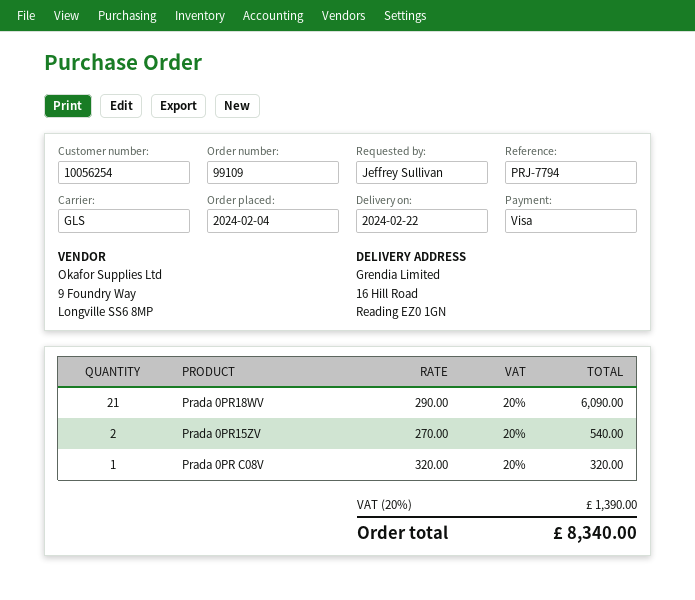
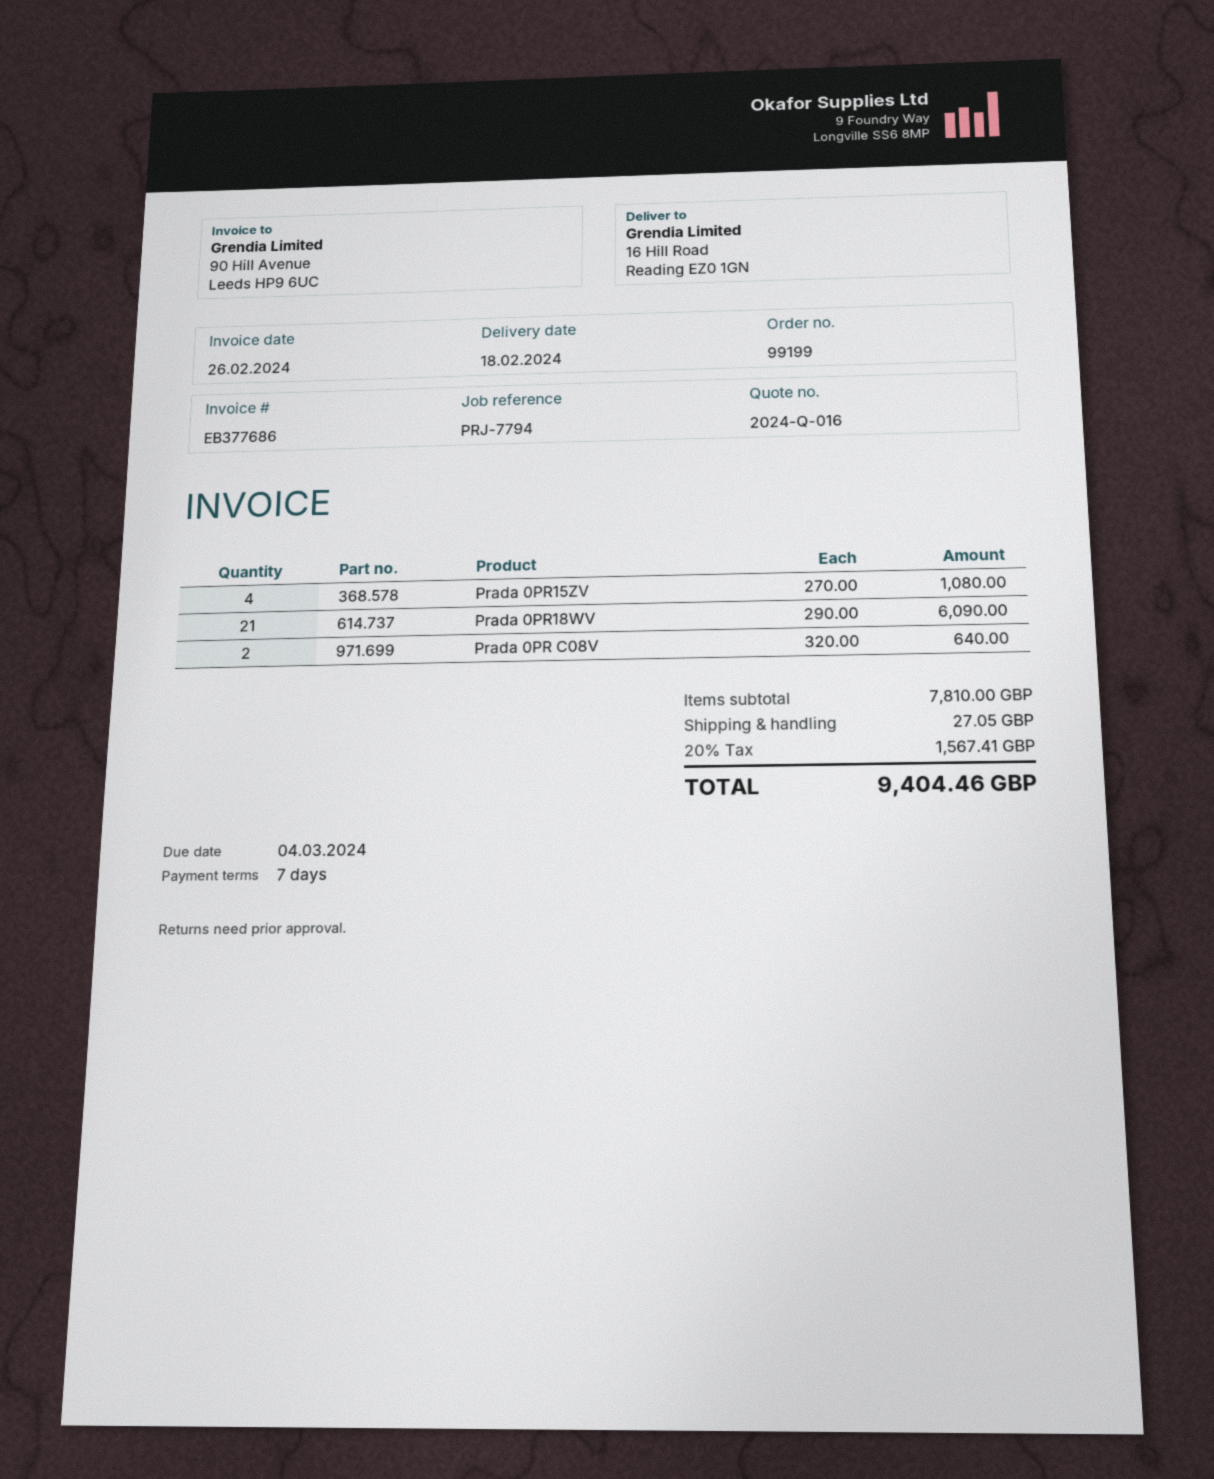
order number: 99109 -> 99199
delivery date: 2024-02-22 -> 2024-02-18
Prada 0PR15ZV: 2 x 270.00 = 540.00 -> 4 x 270.00 = 1080.00
Prada 0PR C08V: 1 x 320.00 = 320.00 -> 2 x 320.00 = 640.00
shipping: none -> 27.05
tax: 20% = 1390.00 -> 20% = 1567.41
total: 8340.00 -> 9404.46

